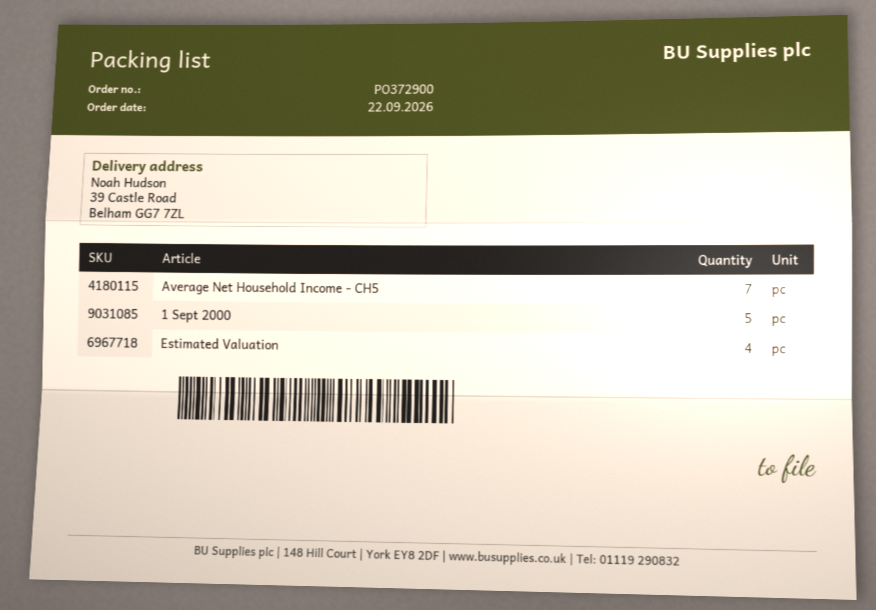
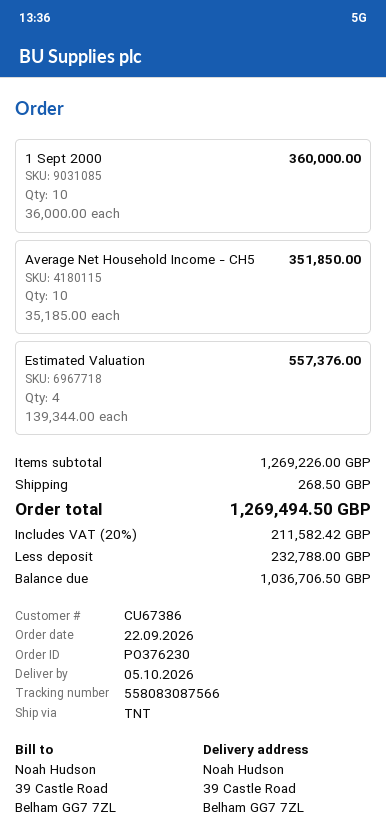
order number: PO372900 -> PO376230
Average Net Household Income - CH5: 7 -> 10
1 Sept 2000: 5 -> 10

